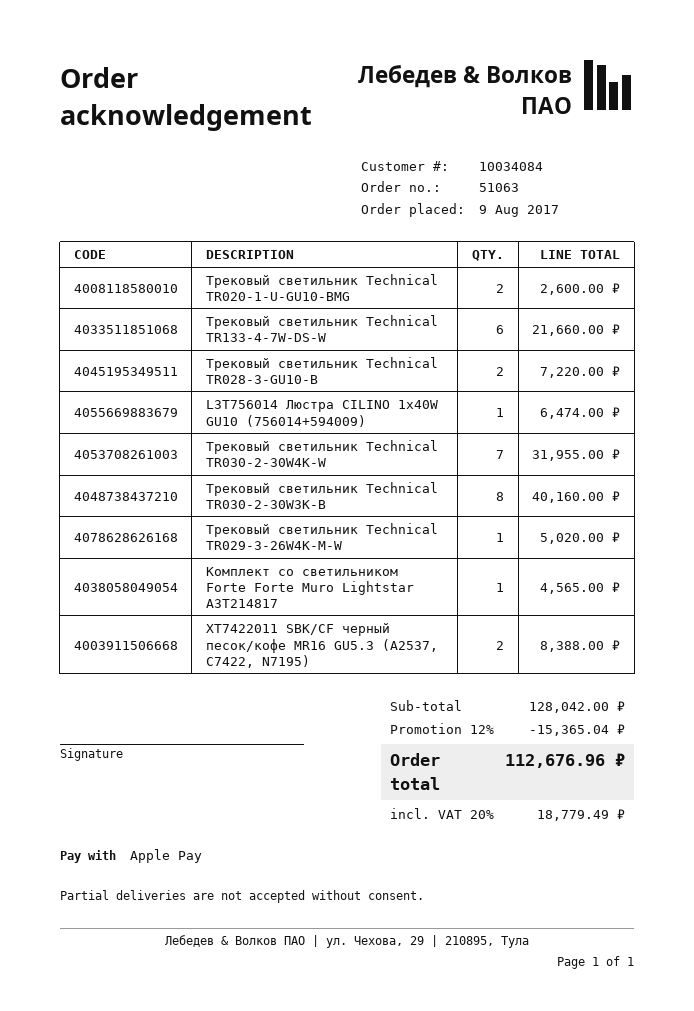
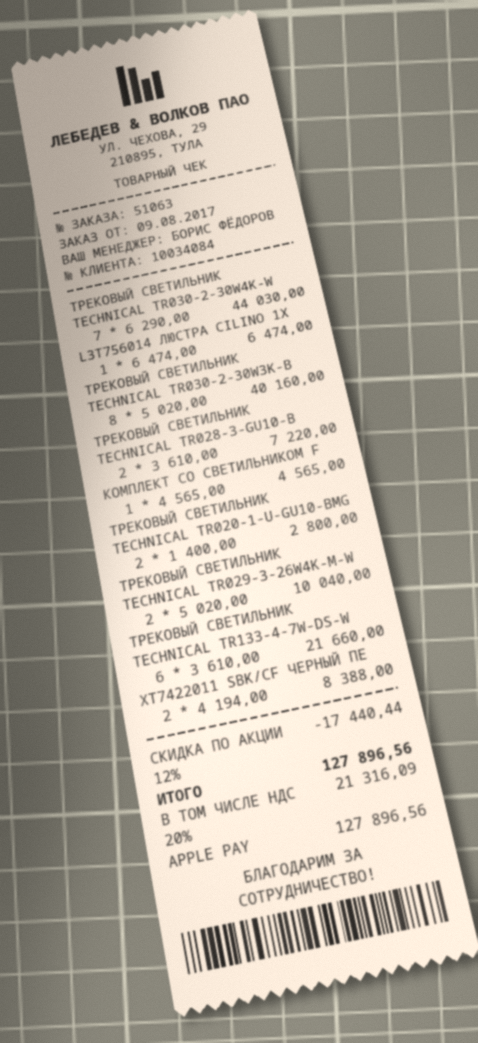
Трековый светильник Technical TR020-1-U-GU10-BMG: 2 for 2600.00 -> 2 for 2800.00
Трековый светильник Technical TR030-2-30W4K-W: 7 for 31955.00 -> 7 for 44030.00
Трековый светильник Technical TR029-3-26W4K-M-W: 1 for 5020.00 -> 2 for 10040.00
discount: 12% = 15365.04 -> 12% = 17440.44
tax: 20% = 18779.49 -> 20% = 21316.09
total: 112676.96 -> 127896.56

